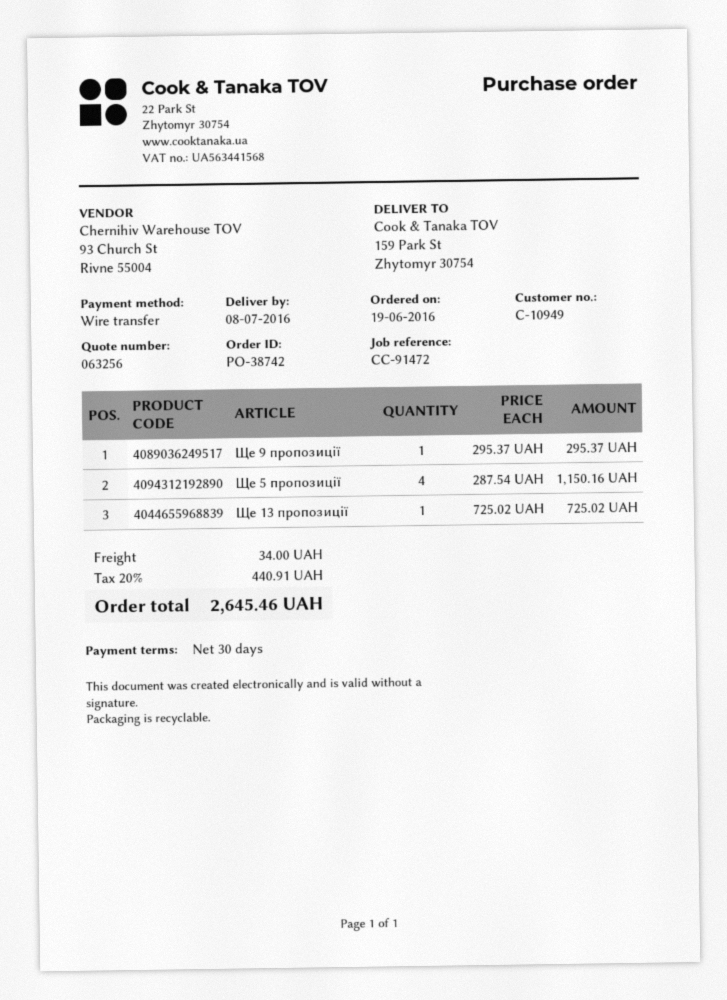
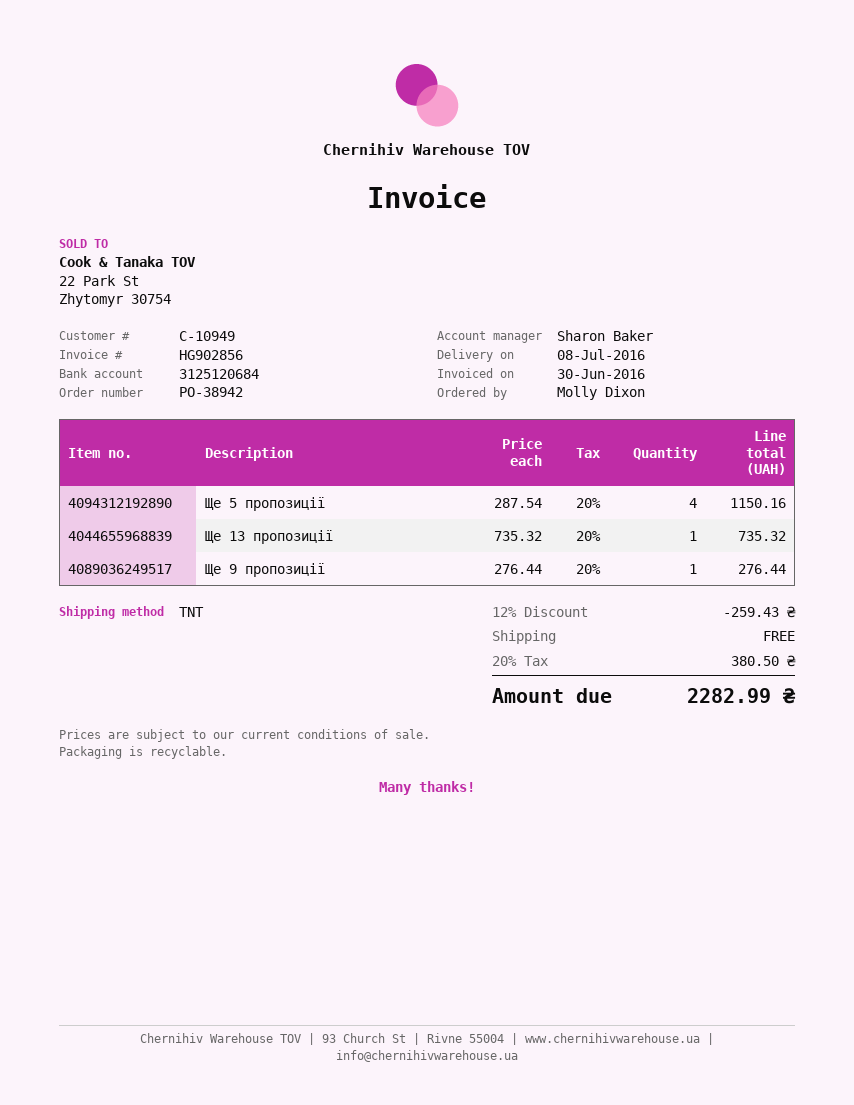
order number: PO-38742 -> PO-38942
Ще 9 пропозиції: 1 x 295.37 = 295.37 -> 1 x 276.44 = 276.44
Ще 13 пропозиції: 1 x 725.02 = 725.02 -> 1 x 735.32 = 735.32
discount: none -> 12% = 259.43
shipping: 34.00 -> 0.00
tax: 20% = 440.91 -> 20% = 380.50
total: 2645.46 -> 2282.99

